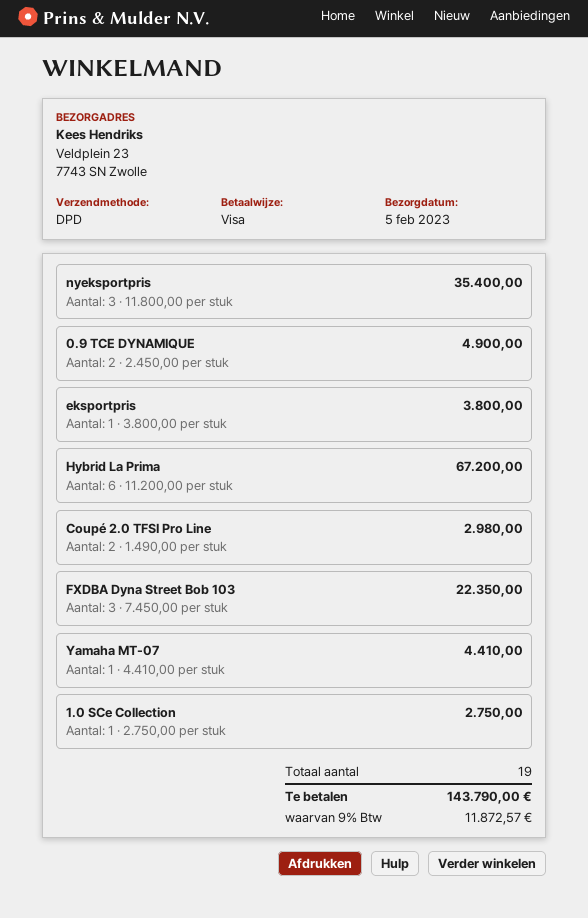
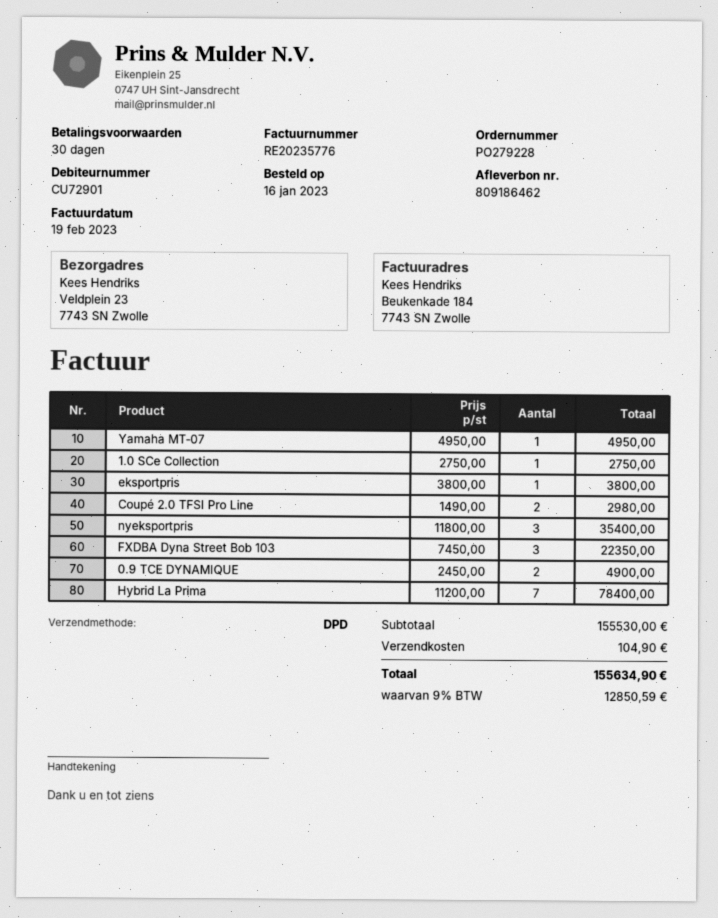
Hybrid La Prima: 6 x 11200.00 = 67200.00 -> 7 x 11200.00 = 78400.00
Yamaha MT‑07: 1 x 4410.00 = 4410.00 -> 1 x 4950.00 = 4950.00
shipping: none -> 104.90
tax: 9% = 11872.57 -> 9% = 12850.59
total: 143790.00 -> 155634.90

